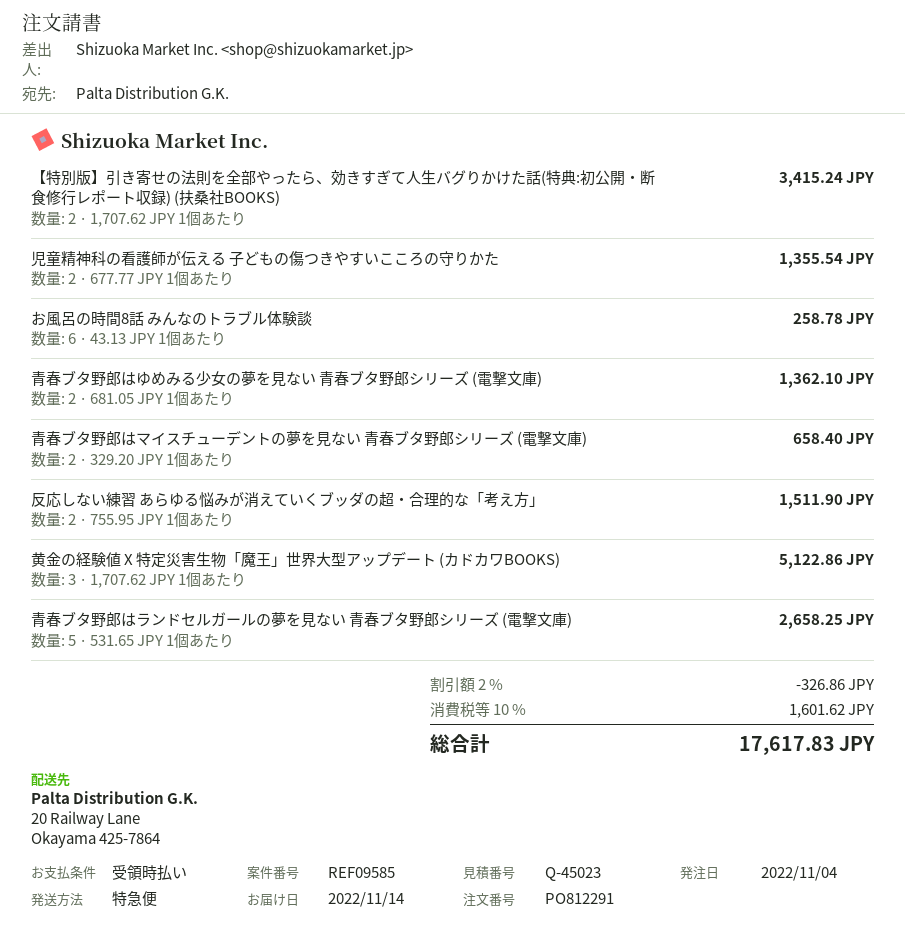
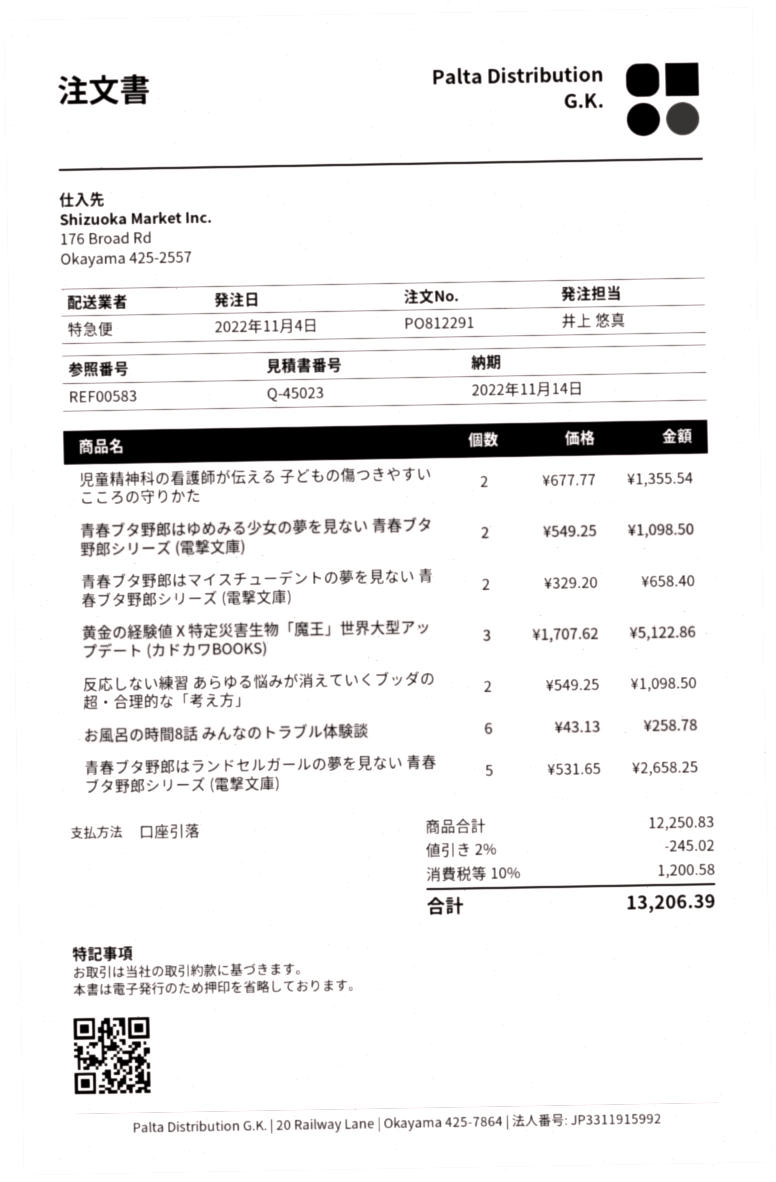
reference: REF09585 -> REF00583
【特別版】引き寄せの法則を全部やったら、効きすぎて人生バグりかけた話(特典:初公開・断食修行レポート収録) (扶桑社BOOKS): 2 x 1707.62 = 3415.24 -> none
青春ブタ野郎はゆめみる少女の夢を見ない 青春ブタ野郎シリーズ (電撃文庫): 2 x 681.05 = 1362.10 -> 2 x 549.25 = 1098.50
反応しない練習 あらゆる悩みが消えていくブッダの超・合理的な「考え方」: 2 x 755.95 = 1511.90 -> 2 x 549.25 = 1098.50
discount: 2% = 326.86 -> 2% = 245.02
tax: 10% = 1601.62 -> 10% = 1200.58
total: 17617.83 -> 13206.39

